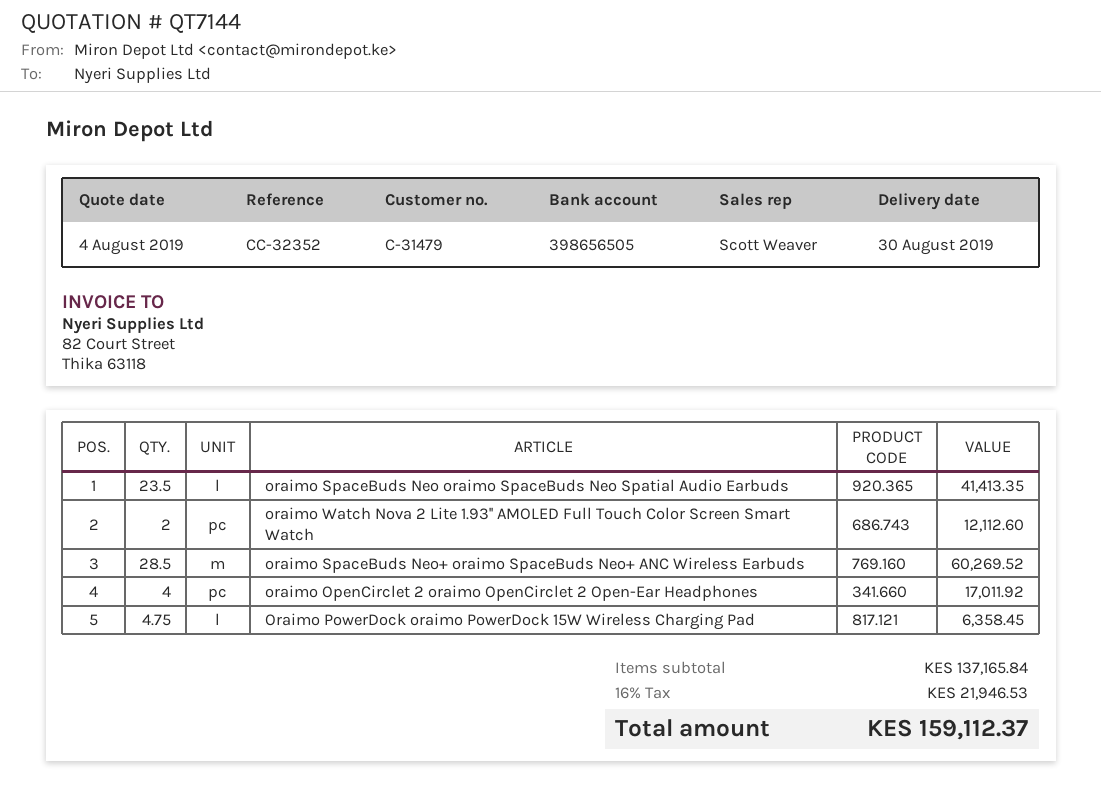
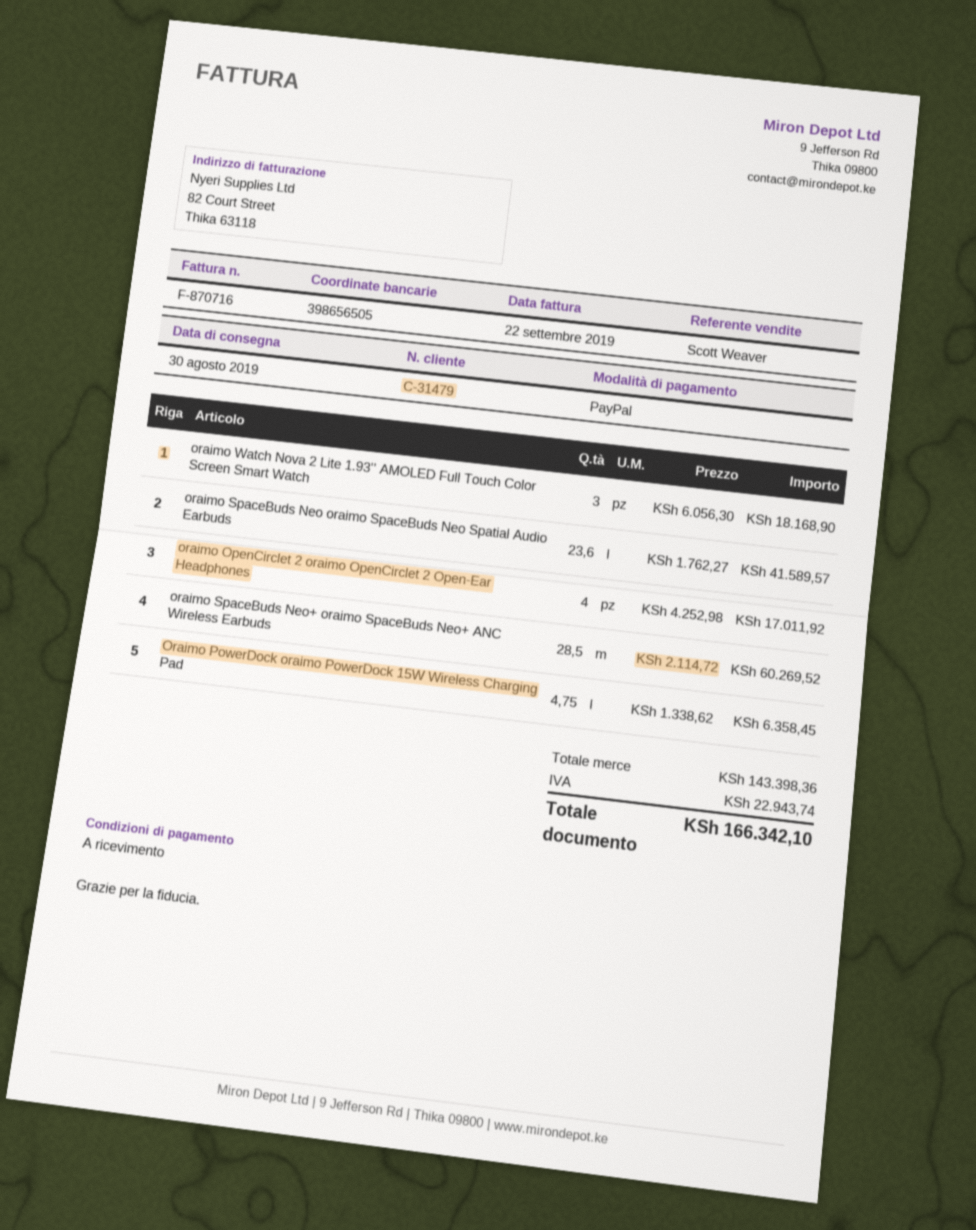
oraimo SpaceBuds Neo oraimo SpaceBuds Neo Spatial Audio Earbuds: 23.5 for 41413.35 -> 23.6 for 41589.57
oraimo Watch Nova 2 Lite 1.93'' AMOLED Full Touch Color Screen Smart Watch: 2 for 12112.60 -> 3 for 18168.90
subtotal: 137165.84 -> 143398.36
tax: 21946.53 -> 22943.74
total: 159112.37 -> 166342.10

